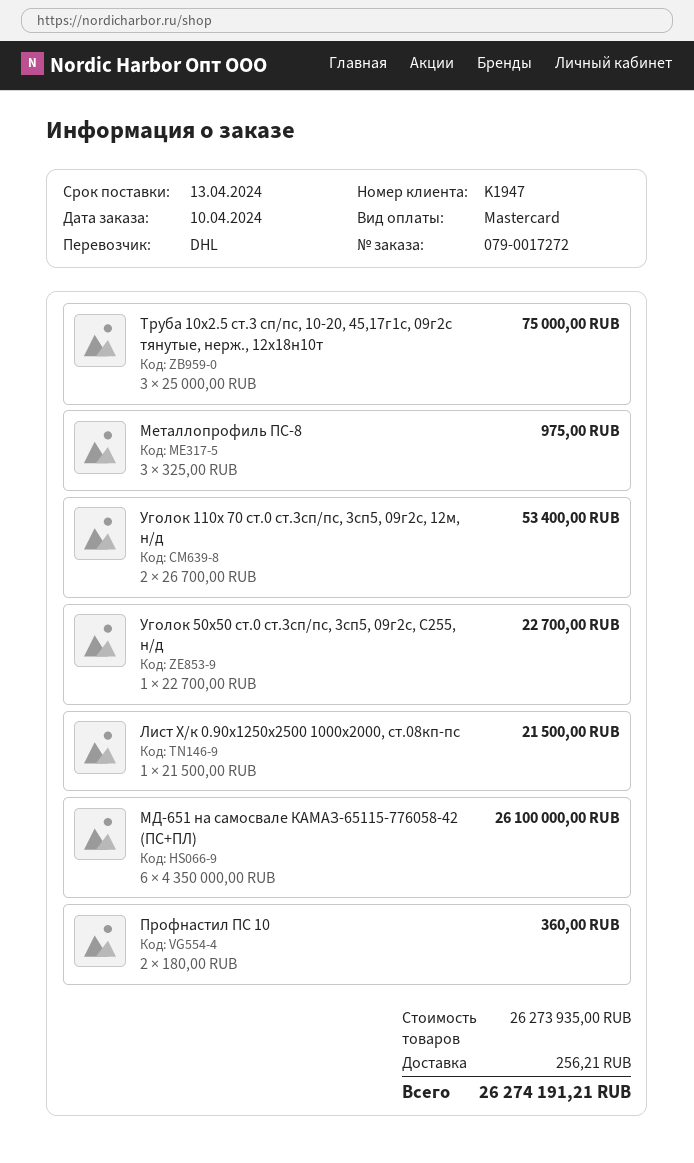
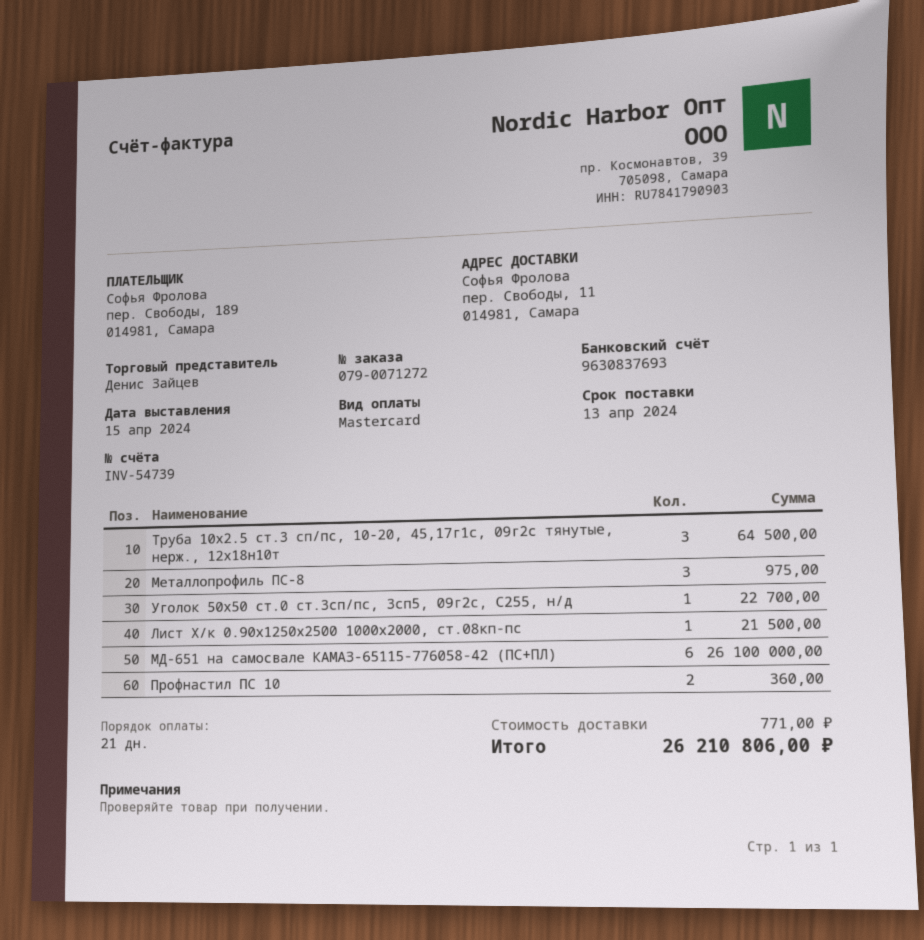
order number: 079-0017272 -> 079-0071272
Труба 10х2.5 ст.3 сп/пс, 10-20, 45,17г1с, 09г2с тянутые, нерж., 12х18н10т: 3 for 75000.00 -> 3 for 64500.00
Уголок 110х 70 ст.0 ст.3сп/пс, 3сп5, 09г2с, 12м, н/д: 2 for 53400.00 -> none
shipping: 256.21 -> 771.00
total: 26274191.21 -> 26210806.00

